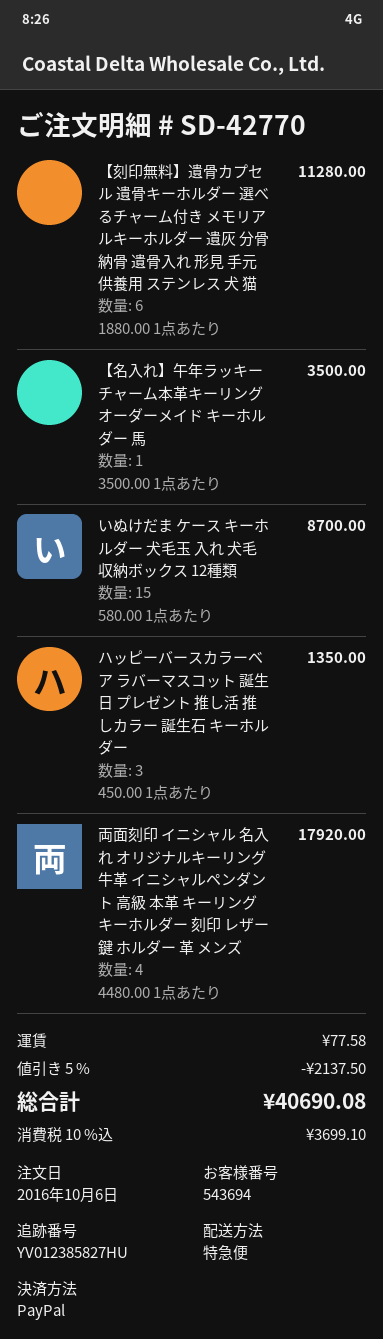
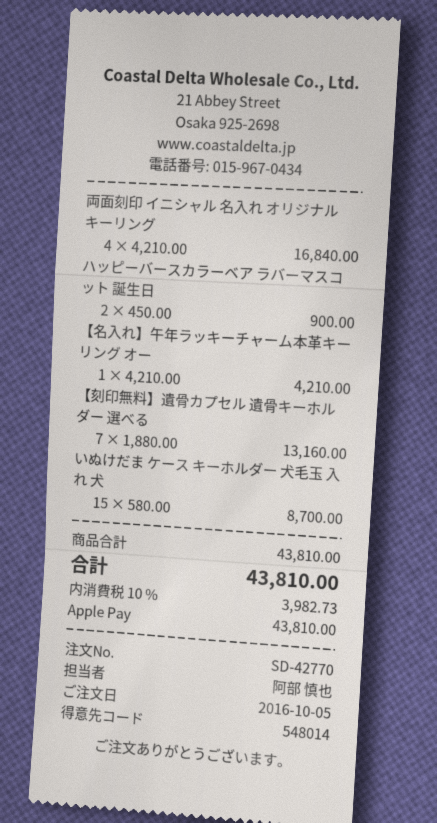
order date: 2016-10-06 -> 2016-10-05
customer number: 543694 -> 548014
payment method: PayPal -> Apple Pay
【刻印無料】遺骨カプセル 遺骨キーホルダー 選べるチャーム付き メモリアルキーホルダー 遺灰 分骨 納骨 遺骨入れ 形見 手元供養用 ステンレス 犬 猫: 6 x 1880.00 = 11280.00 -> 7 x 1880.00 = 13160.00
【名入れ】午年ラッキーチャーム本革キーリング オーダーメイド キーホルダー 馬: 1 x 3500.00 = 3500.00 -> 1 x 4210.00 = 4210.00
ハッピーバースカラーベア ラバーマスコット 誕生日 プレゼント 推し活 推しカラー 誕生石 キーホルダー: 3 x 450.00 = 1350.00 -> 2 x 450.00 = 900.00
両面刻印 イニシャル 名入れ オリジナルキーリング 牛革 イニシャルペンダント 高級 本革 キーリング キーホルダー 刻印 レザー 鍵 ホルダー 革 メンズ: 4 x 4480.00 = 17920.00 -> 4 x 4210.00 = 16840.00
discount: 5% = 2137.50 -> none
shipping: 77.58 -> none
tax: 10% = 3699.10 -> 10% = 3982.73
total: 40690.08 -> 43810.00

